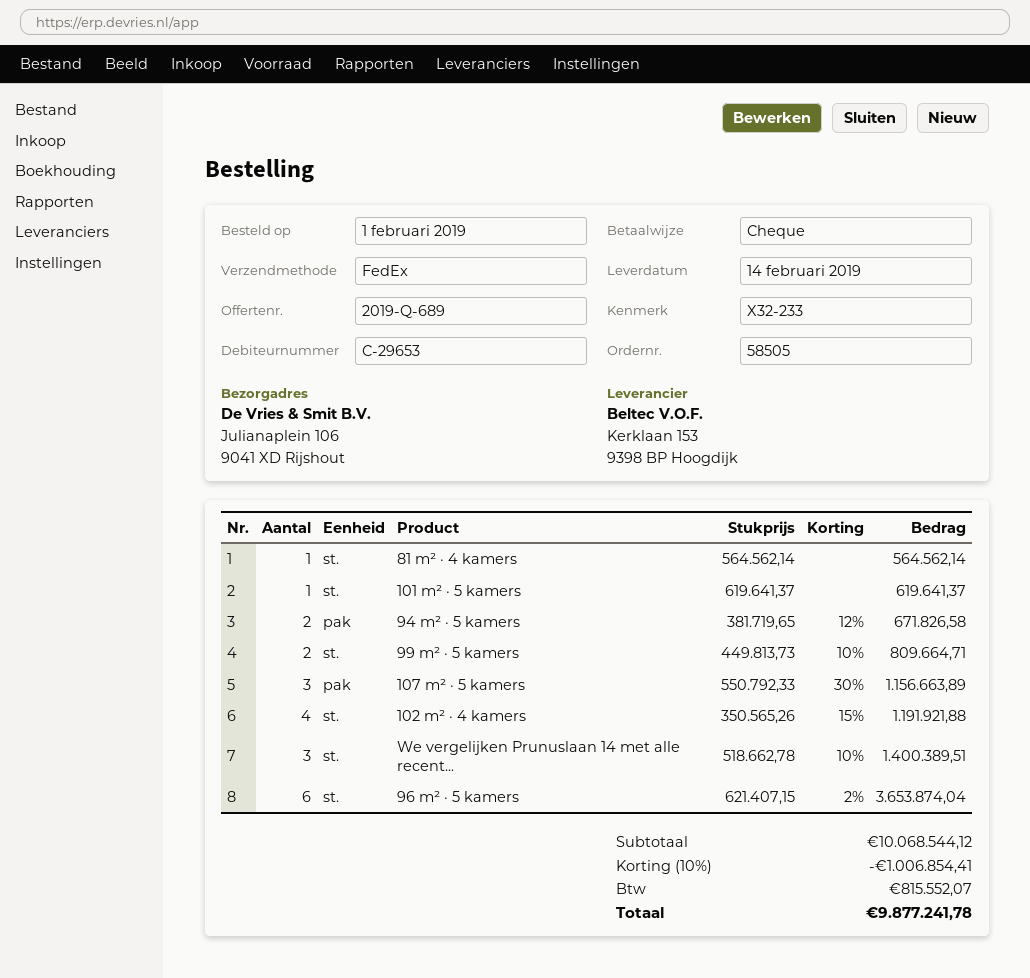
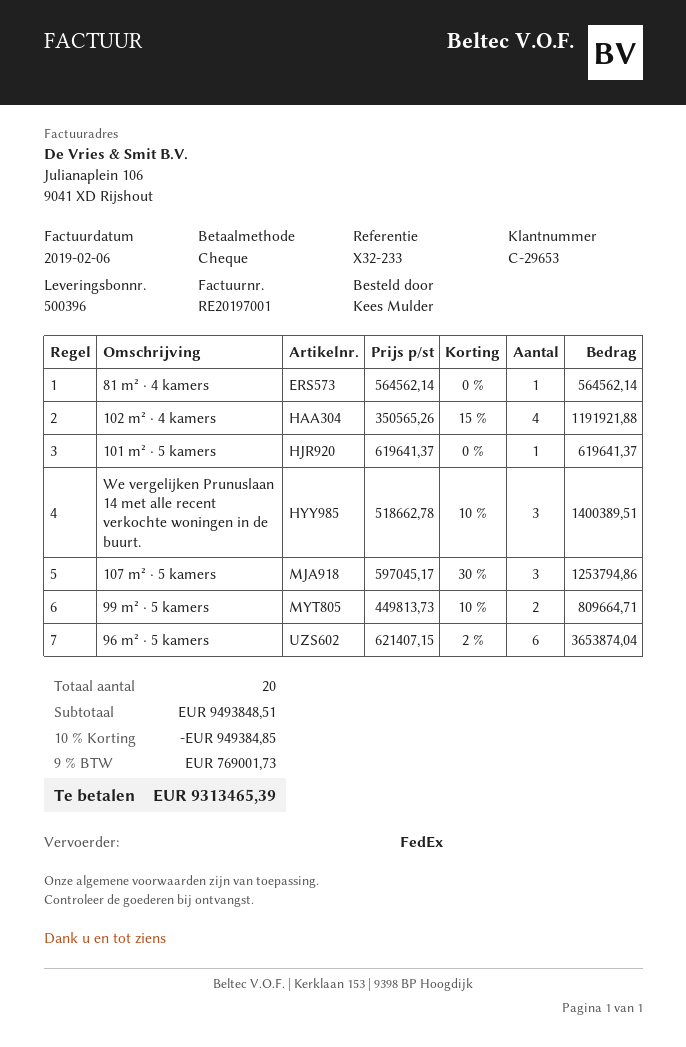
94 m² · 5 kamers: 2 x 381719.65 - 12% = 671826.58 -> none
107 m² · 5 kamers: 3 x 550792.33 - 30% = 1156663.89 -> 3 x 597045.17 - 30% = 1253794.86
subtotal: 10068544.12 -> 9493848.51
discount: 10% = 1006854.41 -> 10% = 949384.85
tax: 815552.07 -> 769001.73
total: 9877241.78 -> 9313465.39

